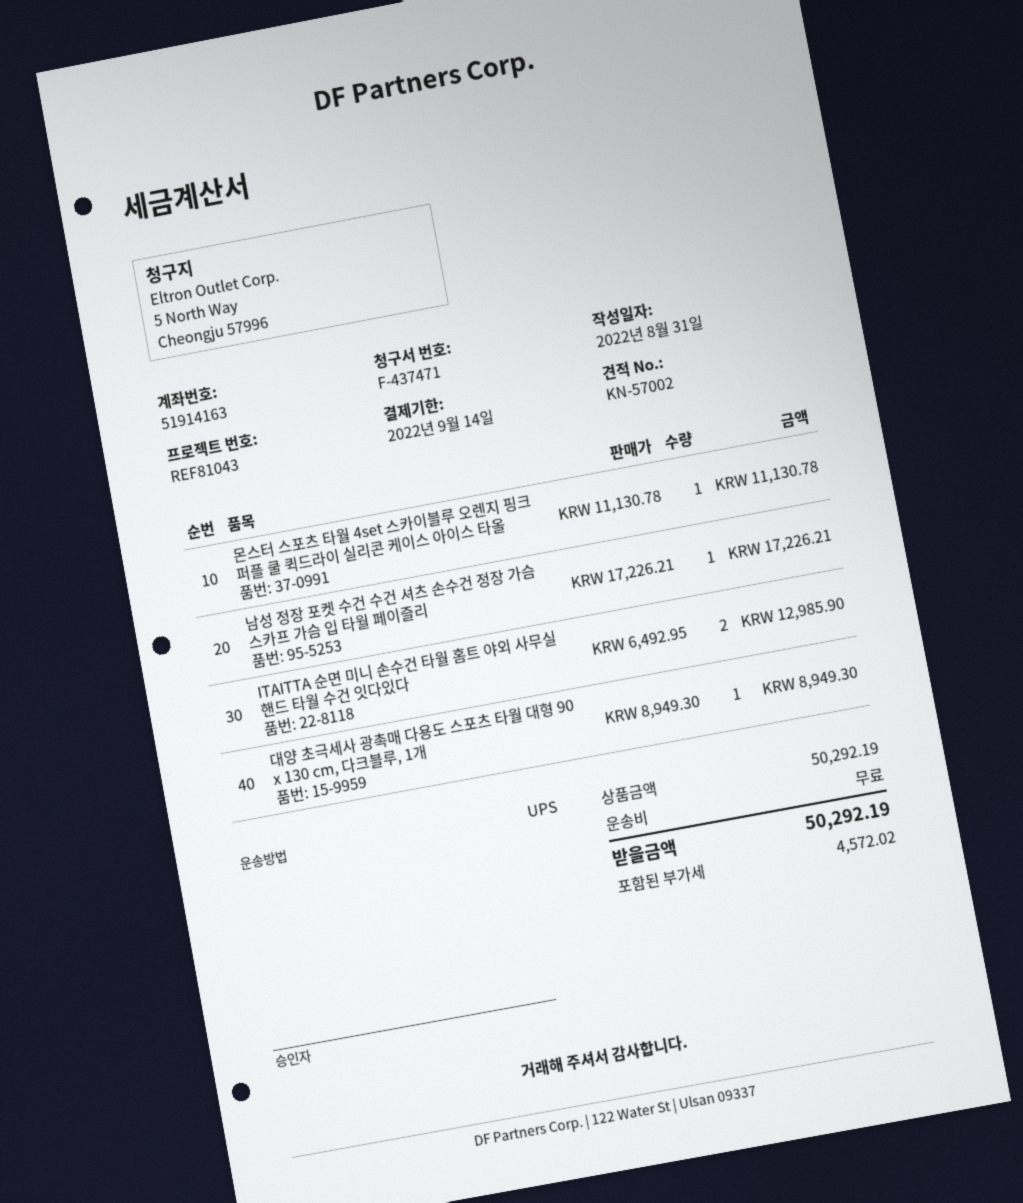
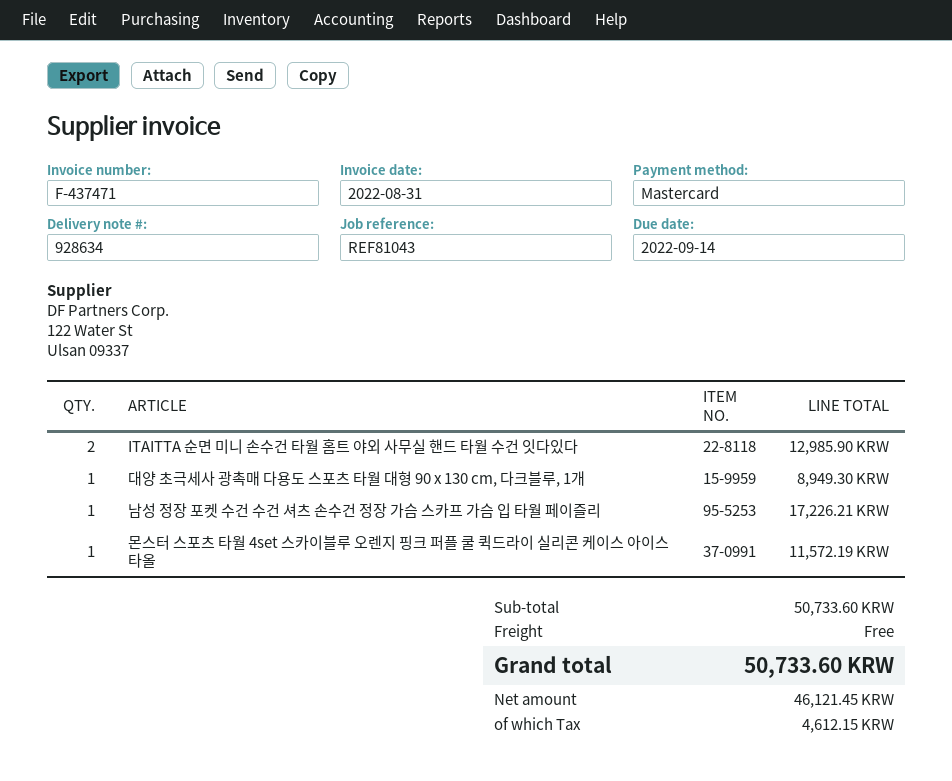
몬스터 스포츠 타월 4set 스카이블루 오렌지 핑크 퍼플 쿨 퀵드라이 실리콘 케이스 아이스 타올: 1 for 11130.78 -> 1 for 11572.19
subtotal: 50292.19 -> 50733.60
tax: 4572.02 -> 4612.15
total: 50292.19 -> 50733.60

